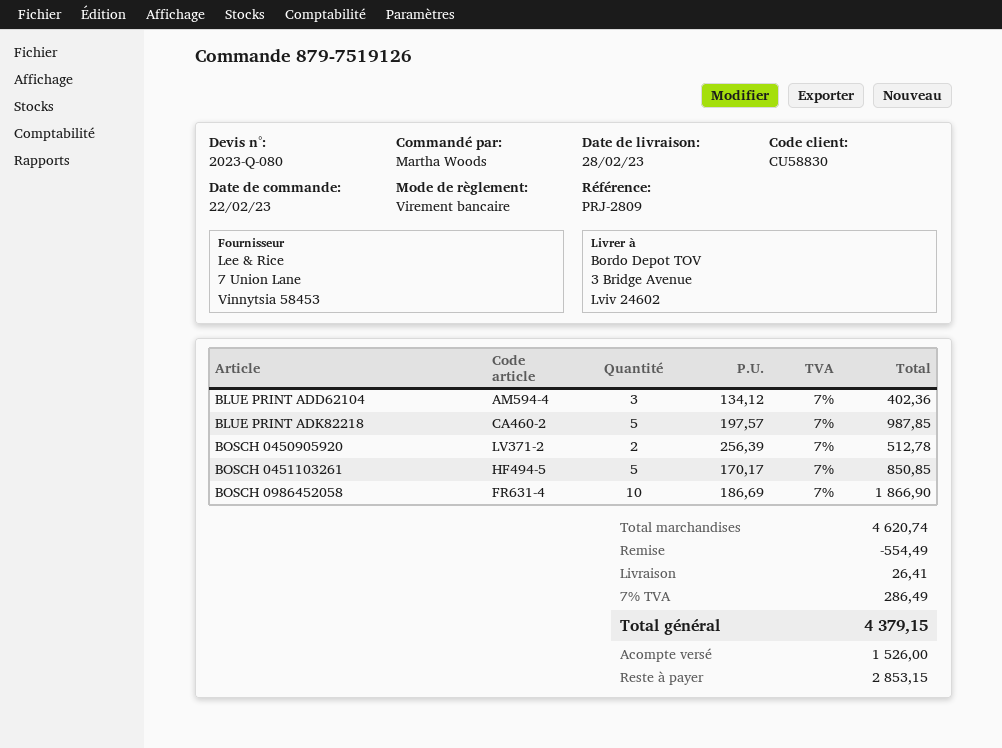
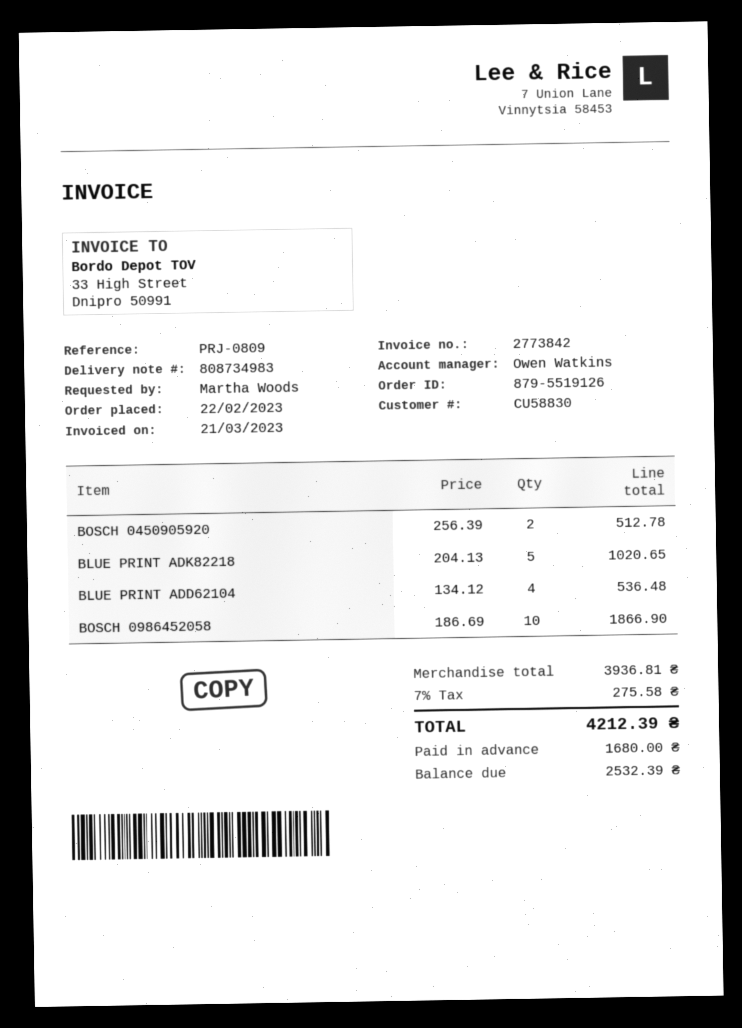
order number: 879-7519126 -> 879-5519126
reference: PRJ-2809 -> PRJ-0809
BLUE PRINT ADD62104: 3 x 134.12 = 402.36 -> 4 x 134.12 = 536.48
BLUE PRINT ADK82218: 5 x 197.57 = 987.85 -> 5 x 204.13 = 1020.65
BOSCH 0451103261: 5 x 170.17 = 850.85 -> none
subtotal: 4620.74 -> 3936.81
discount: 554.49 -> none
shipping: 26.41 -> none
tax: 7% = 286.49 -> 7% = 275.58
total: 4379.15 -> 4212.39
deposit: 1526.00 -> 1680.00
balance: 2853.15 -> 2532.39

